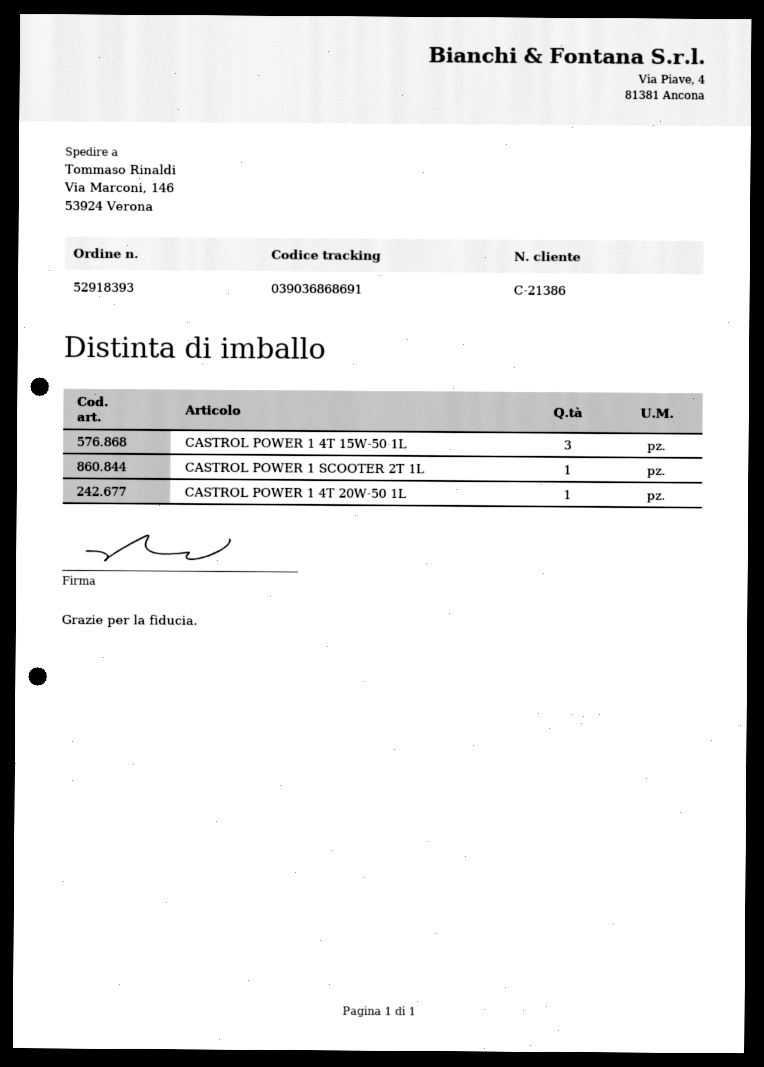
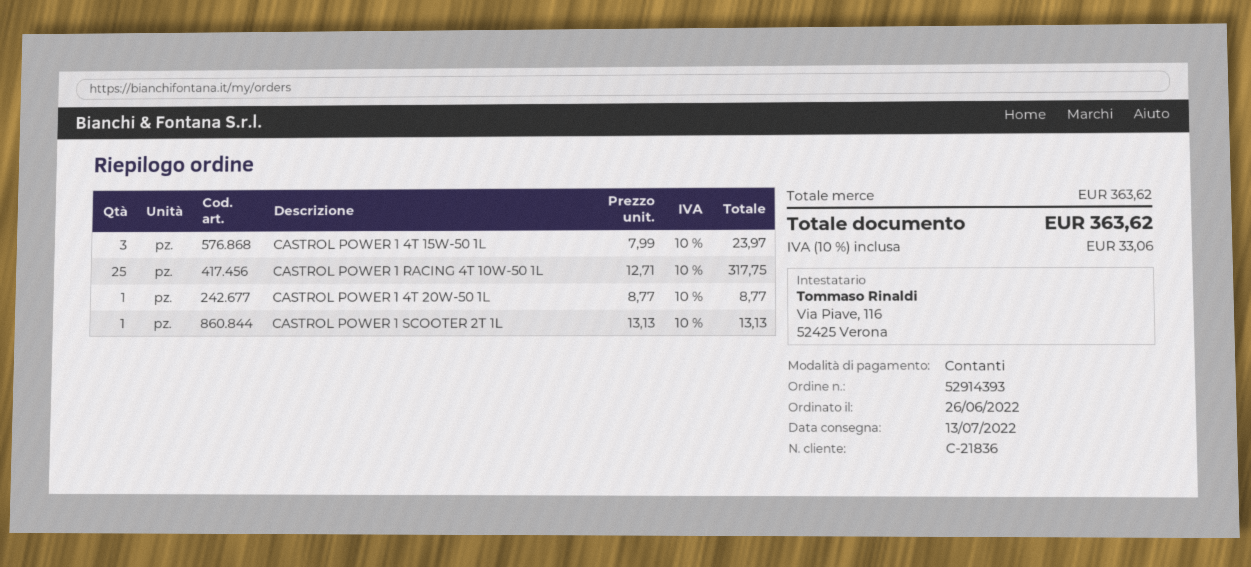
order number: 52918393 -> 52914393
customer number: C-21386 -> C-21836
CASTROL POWER 1 RACING 4T 10W-50 1L: none -> 25

